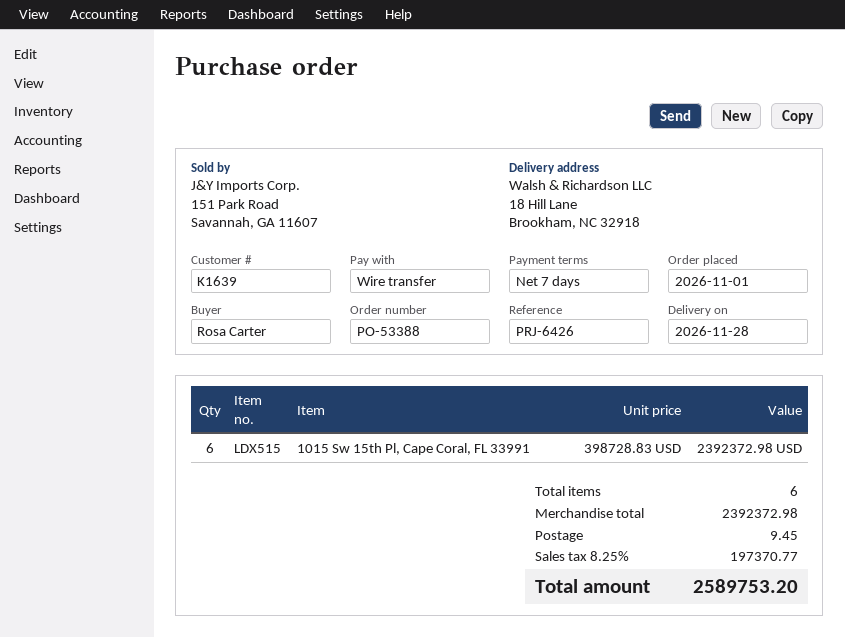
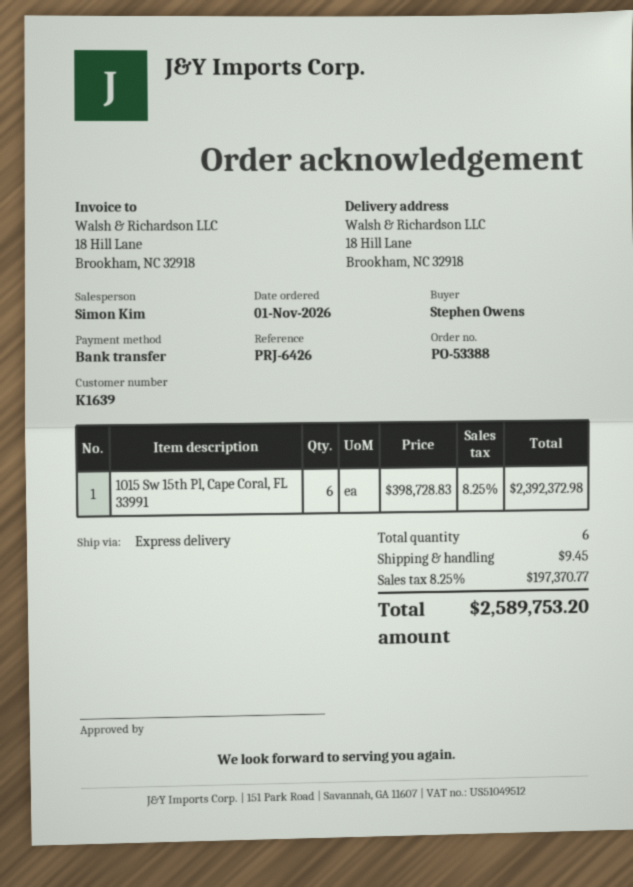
ordered by: Rosa Carter -> Stephen Owens

